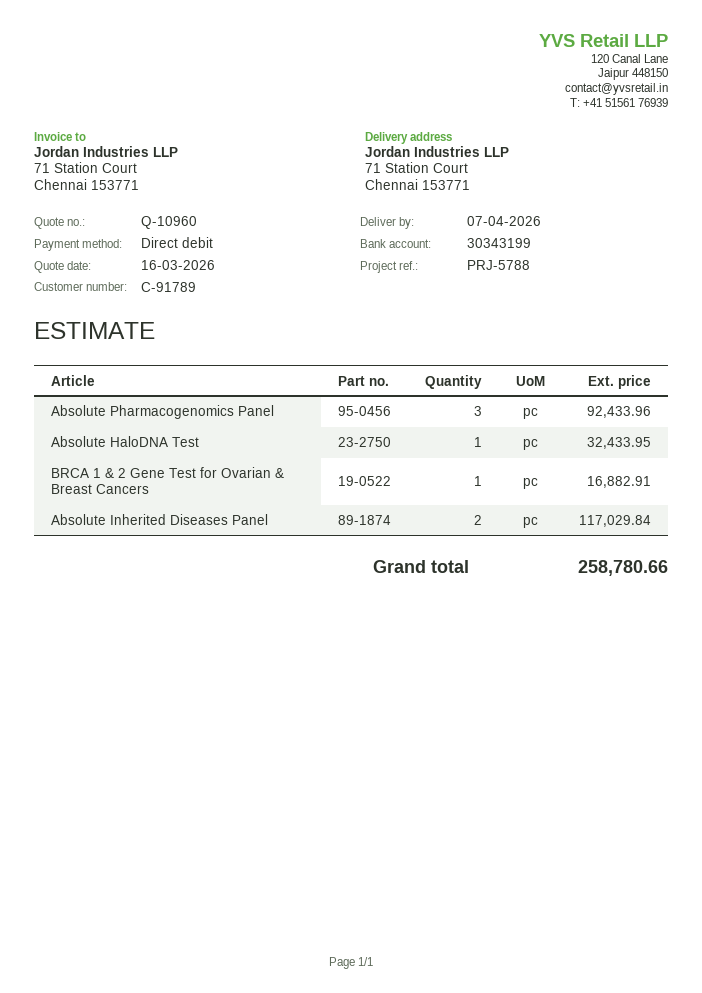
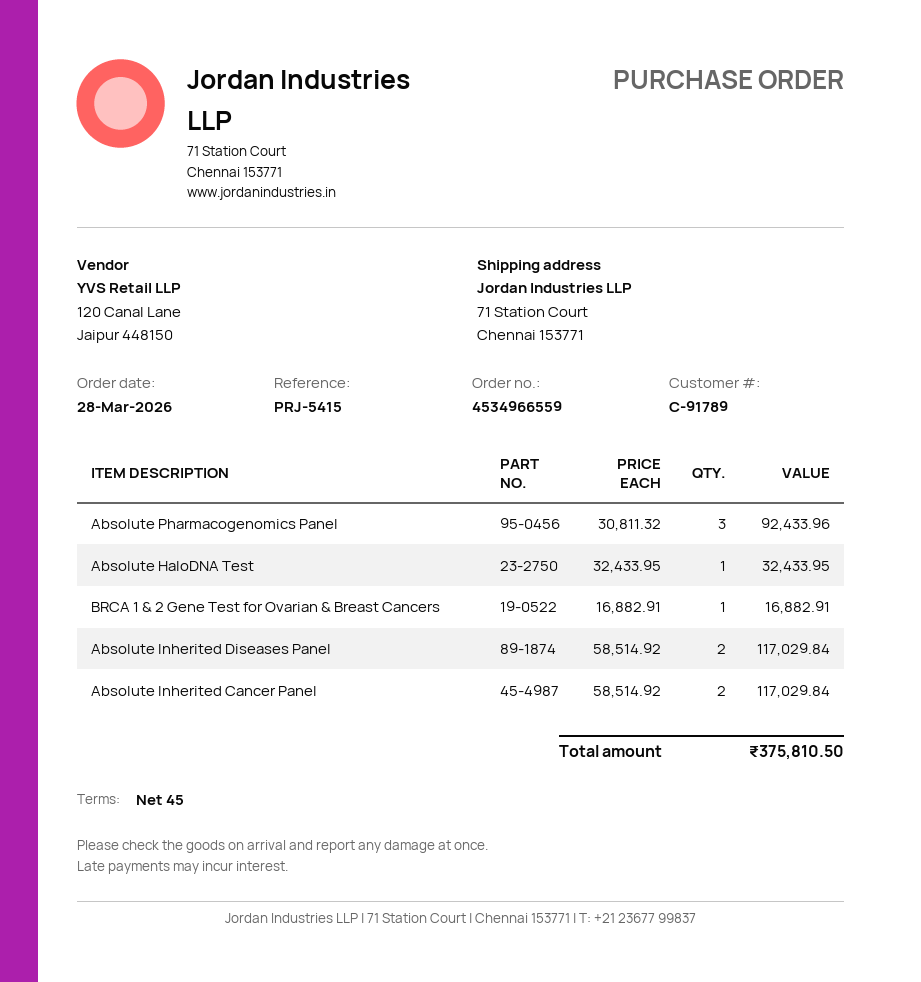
reference: PRJ-5788 -> PRJ-5415
Absolute Inherited Cancer Panel: none -> 2 for 117029.84
total: 258780.66 -> 375810.50

